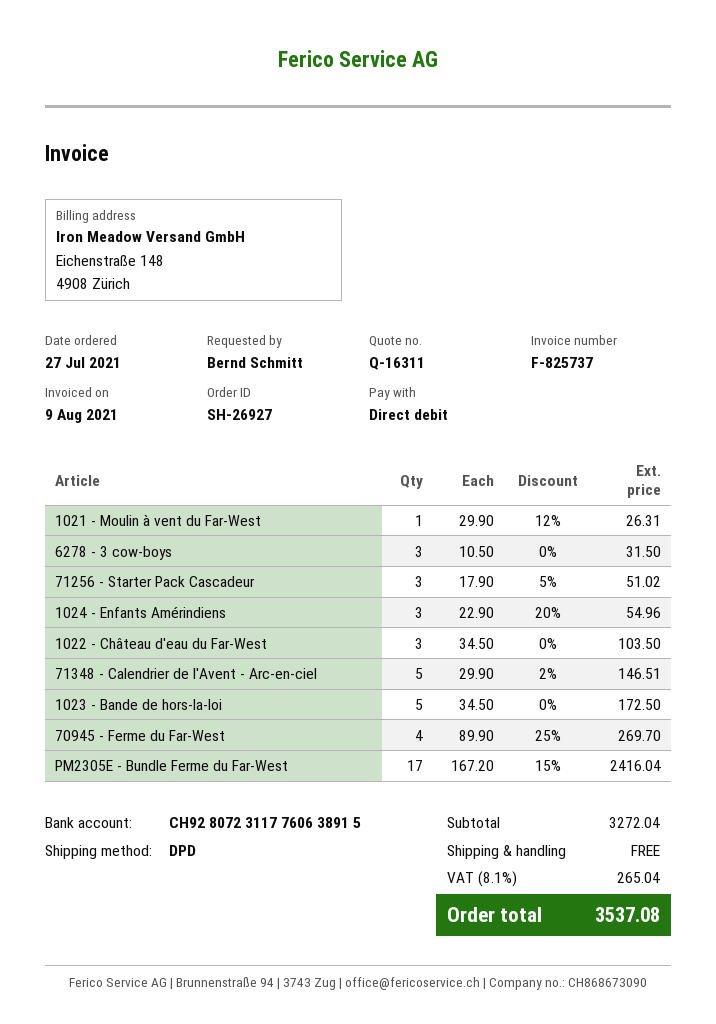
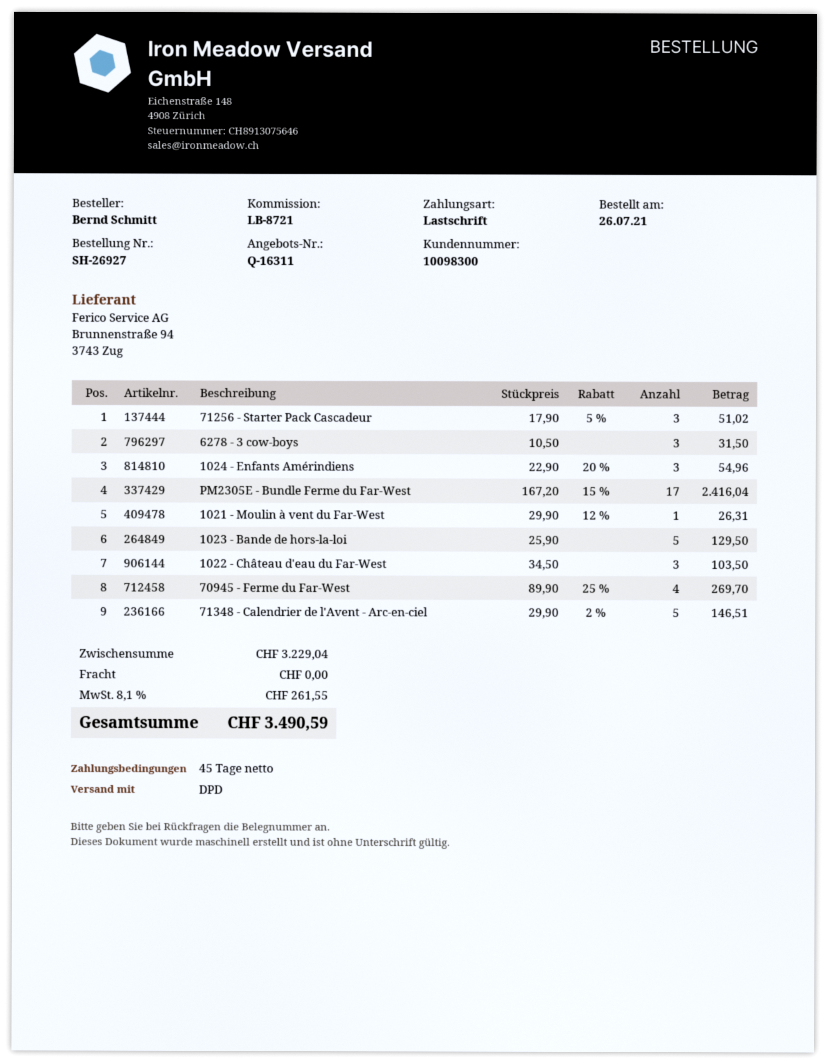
order date: 2021-07-27 -> 2021-07-26
1023 - Bande de hors-la-loi: 5 x 34.50 = 172.50 -> 5 x 25.90 = 129.50
subtotal: 3272.04 -> 3229.04
tax: 8.1% = 265.04 -> 8.1% = 261.55
total: 3537.08 -> 3490.59

